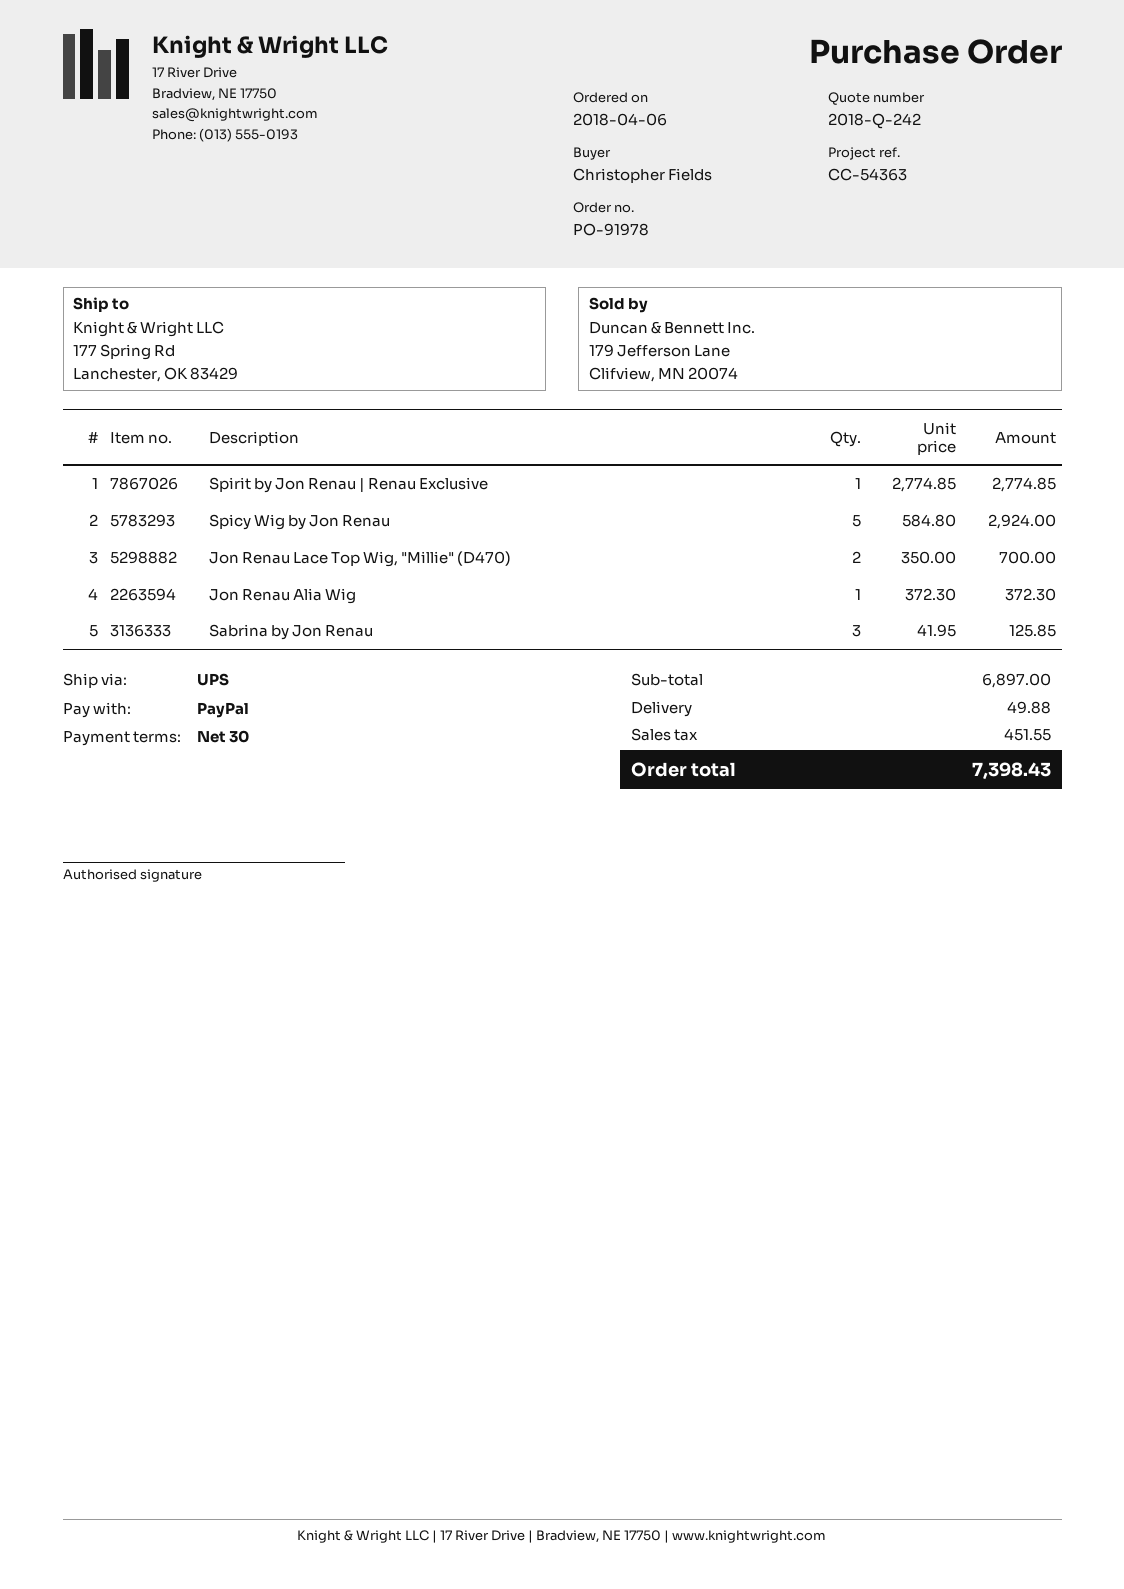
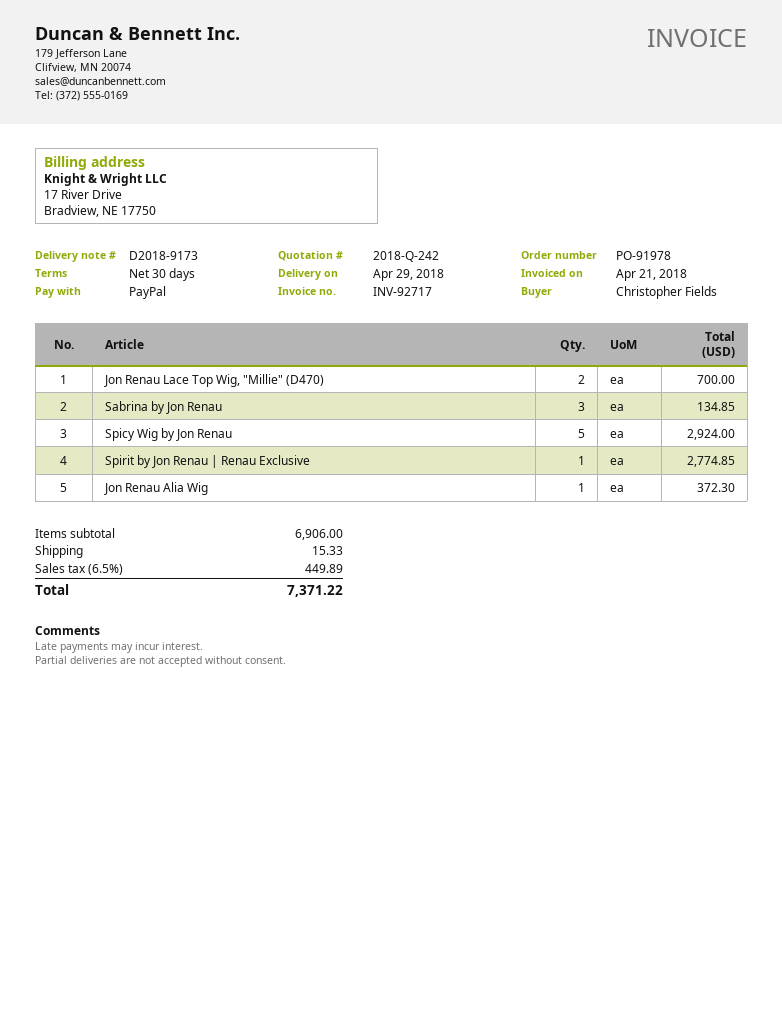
Sabrina by Jon Renau: 3 for 125.85 -> 3 for 134.85
subtotal: 6897.00 -> 6906.00
shipping: 49.88 -> 15.33
tax: 451.55 -> 449.89
total: 7398.43 -> 7371.22

